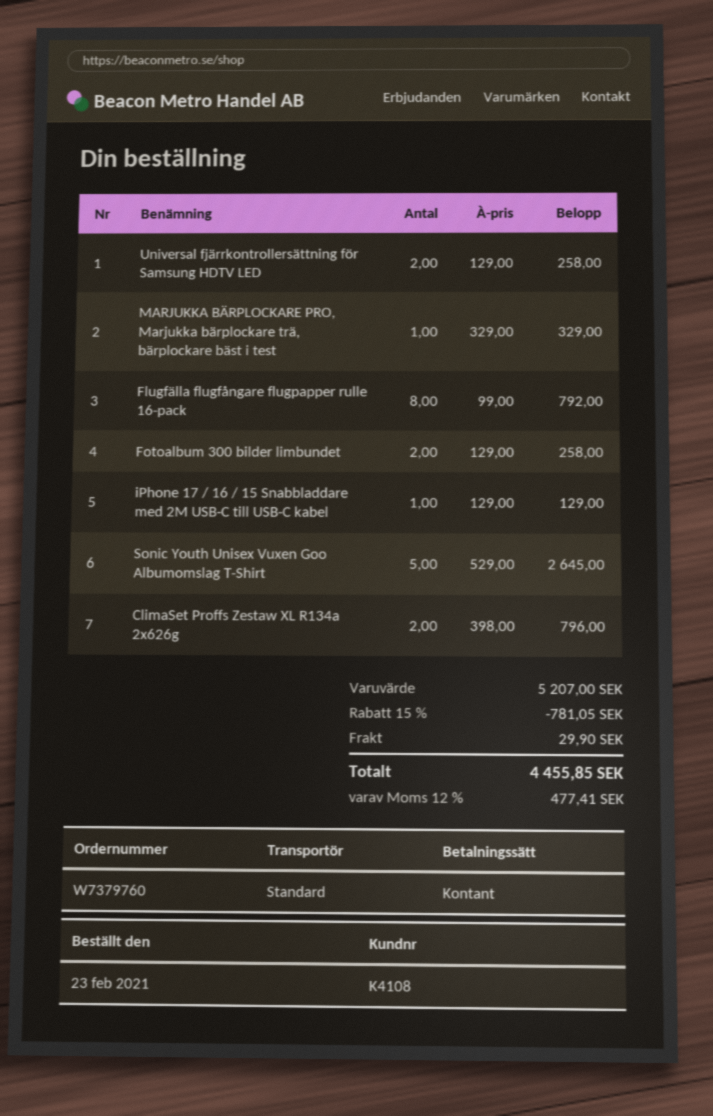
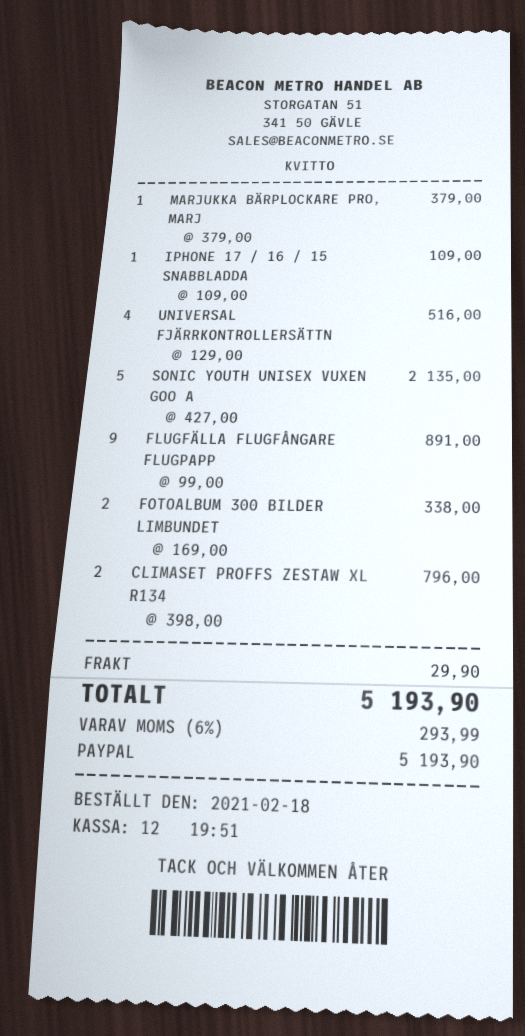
order date: 2021-02-23 -> 2021-02-18
payment method: cash -> PayPal
Universal fjärrkontrollersättning för Samsung HDTV LED: 2 x 129.00 = 258.00 -> 4 x 129.00 = 516.00
MARJUKKA BÄRPLOCKARE PRO, Marjukka bärplockare trä, bärplockare bäst i test: 1 x 329.00 = 329.00 -> 1 x 379.00 = 379.00
Flugfälla flugfångare flugpapper rulle 16-pack: 8 x 99.00 = 792.00 -> 9 x 99.00 = 891.00
Fotoalbum 300 bilder limbundet: 2 x 129.00 = 258.00 -> 2 x 169.00 = 338.00
iPhone 17 / 16 / 15 Snabbladdare med 2M USB-C till USB-C kabel: 1 x 129.00 = 129.00 -> 1 x 109.00 = 109.00
Sonic Youth Unisex Vuxen Goo Albumomslag T-Shirt: 5 x 529.00 = 2645.00 -> 5 x 427.00 = 2135.00
discount: 15% = 781.05 -> none
tax: 12% = 477.41 -> 6% = 293.99
total: 4455.85 -> 5193.90

